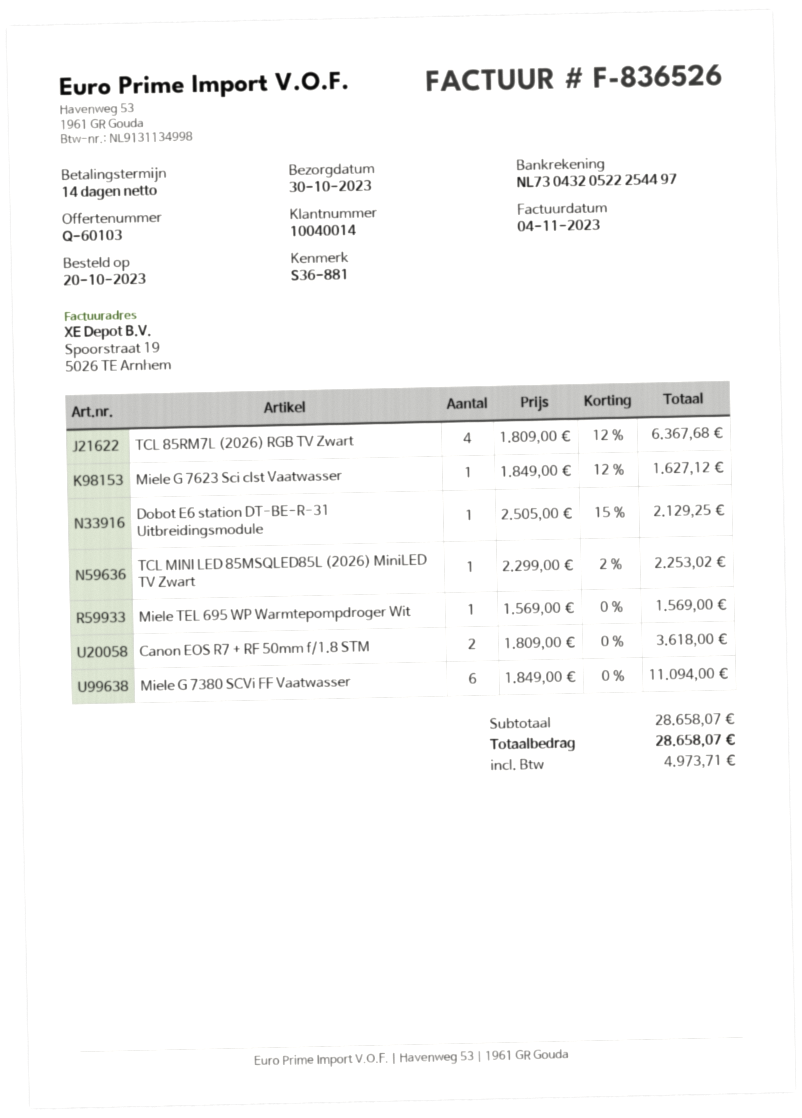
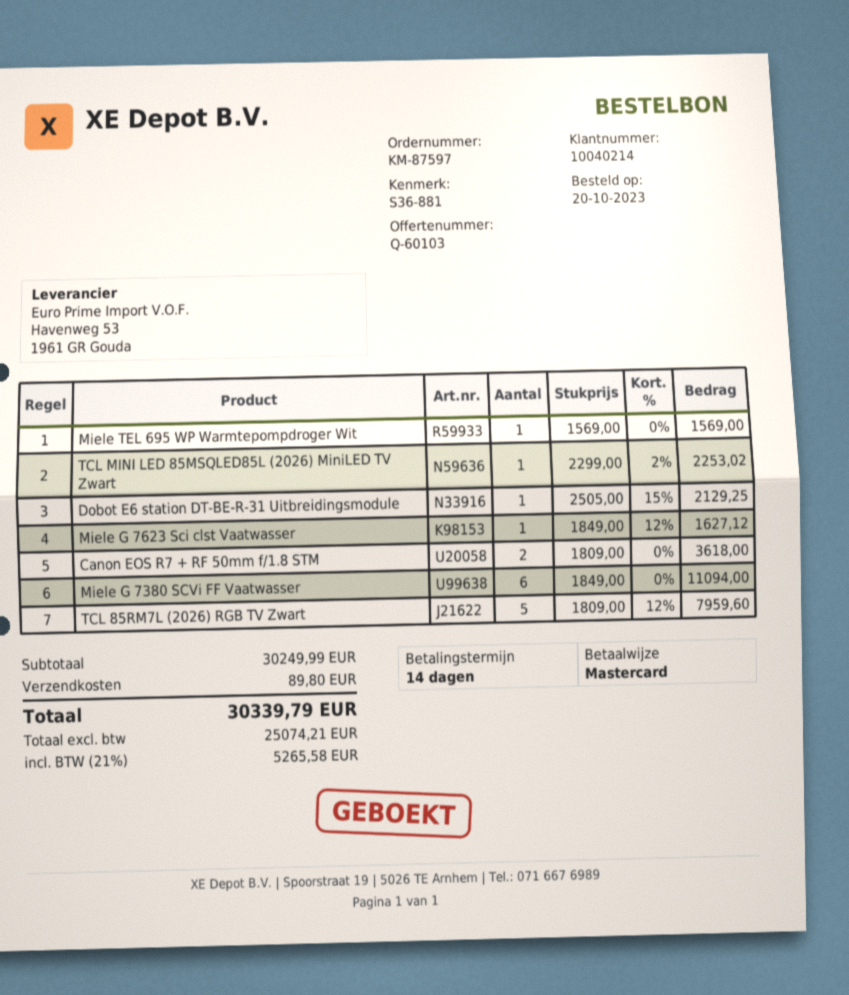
customer number: 10040014 -> 10040214
TCL 85RM7L (2026) RGB TV Zwart: 4 x 1809.00 - 12% = 6367.68 -> 5 x 1809.00 - 12% = 7959.60
subtotal: 28658.07 -> 30249.99
shipping: none -> 89.80
tax: 4973.71 -> 5265.58
total: 28658.07 -> 30339.79

